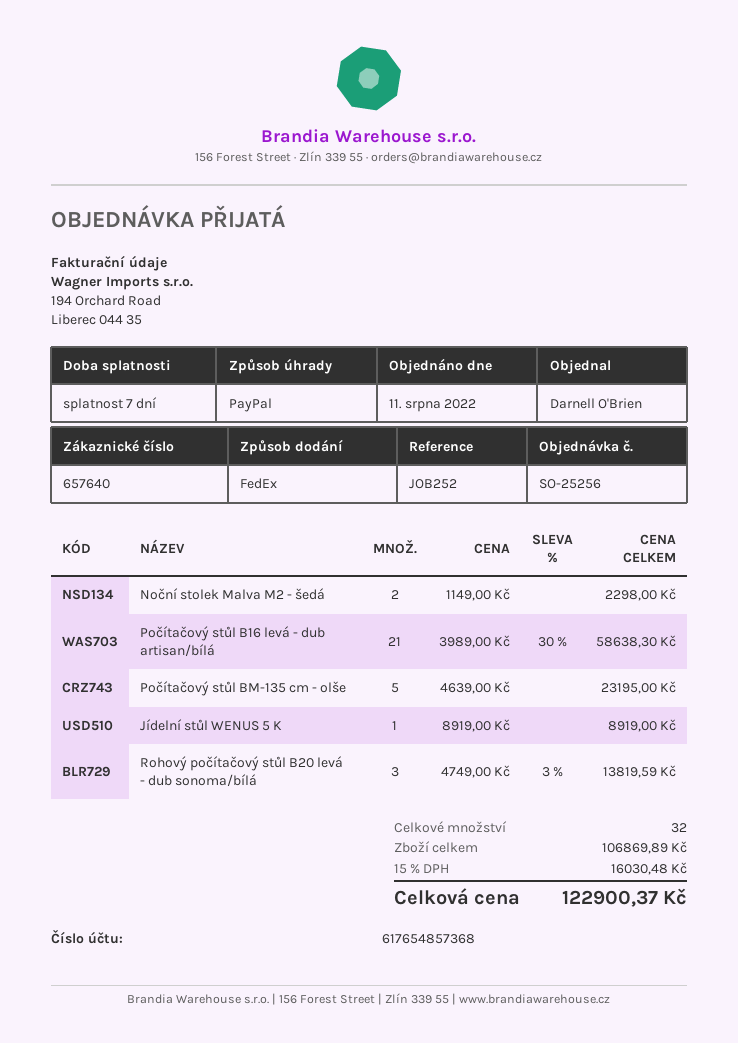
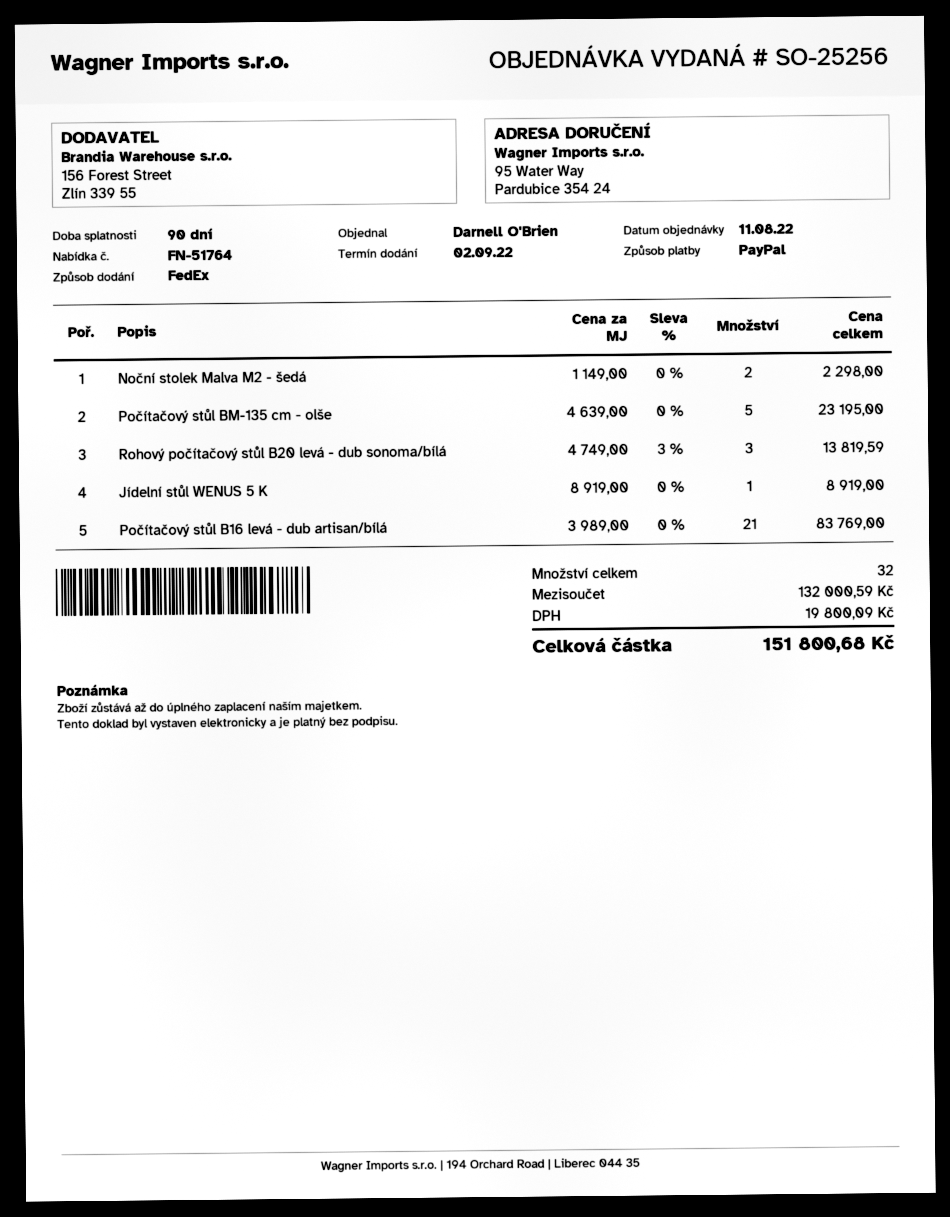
payment terms: 7 days -> 90 days
Počítačový stůl B16 levá - dub artisan/bílá: 21 x 3989.00 - 30% = 58638.30 -> 21 x 3989.00 = 83769.00
subtotal: 106869.89 -> 132000.59
tax: 16030.48 -> 19800.09
total: 122900.37 -> 151800.68

